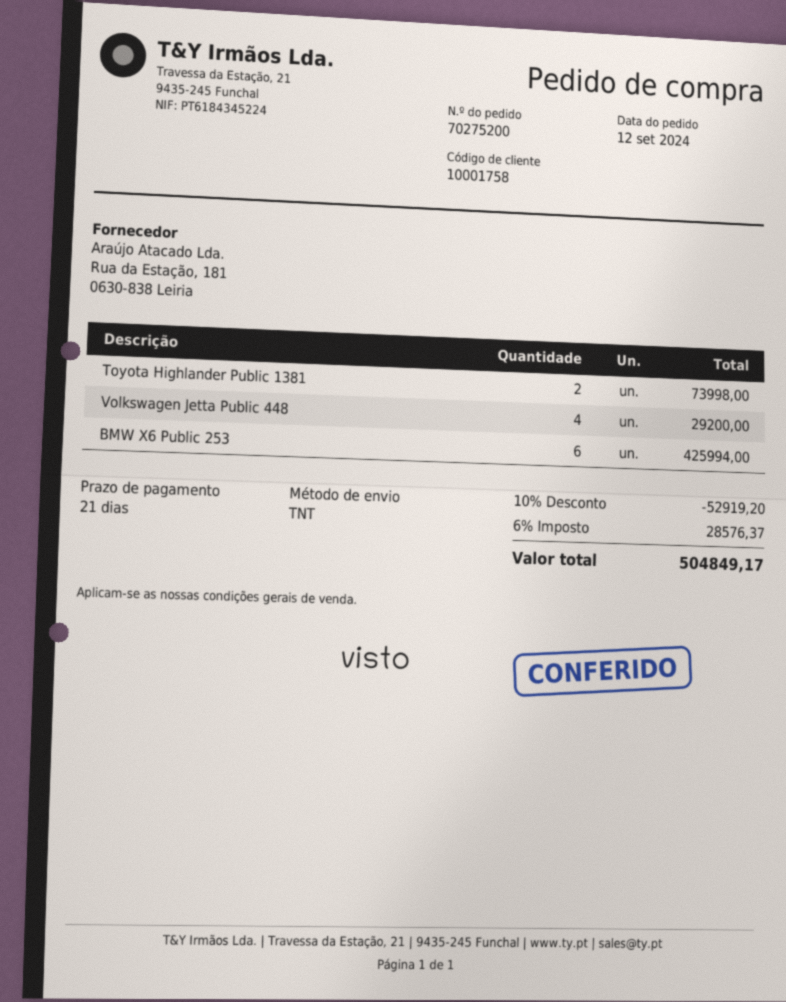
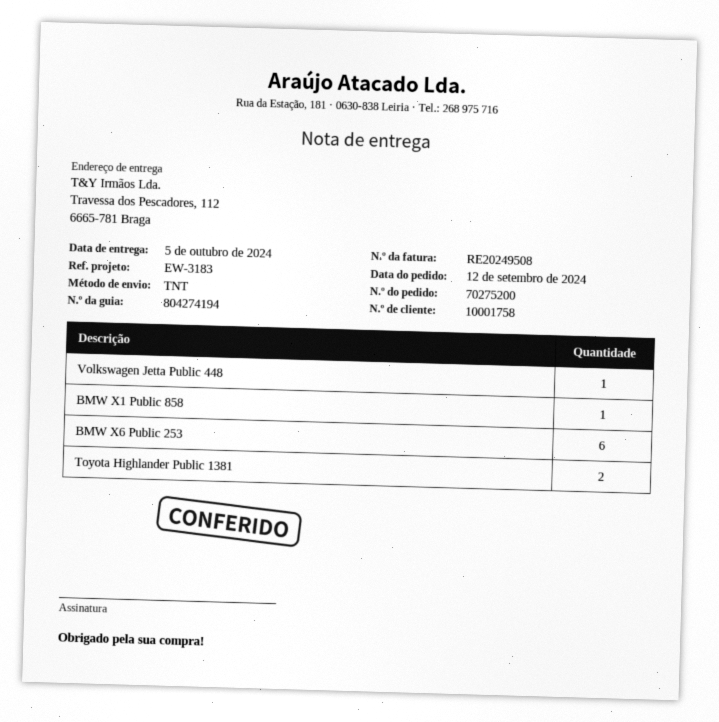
Volkswagen Jetta Public 448: 4 -> 1
BMW X1 Public 858: none -> 1

